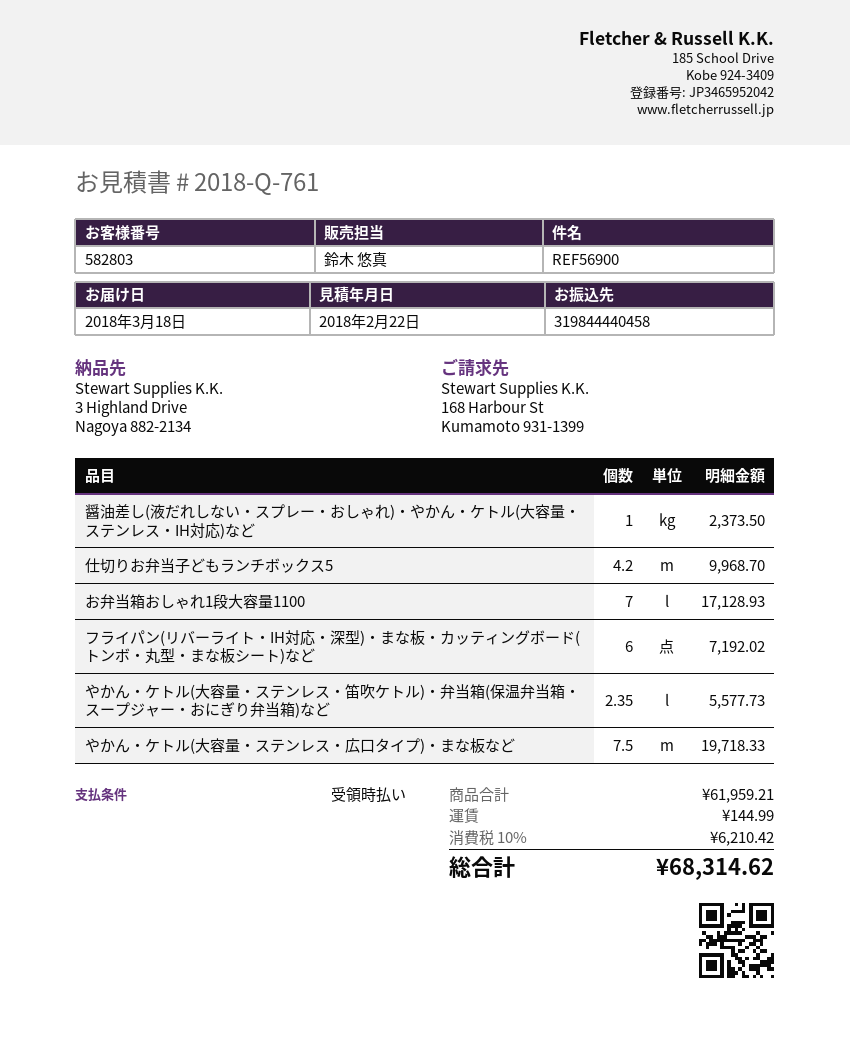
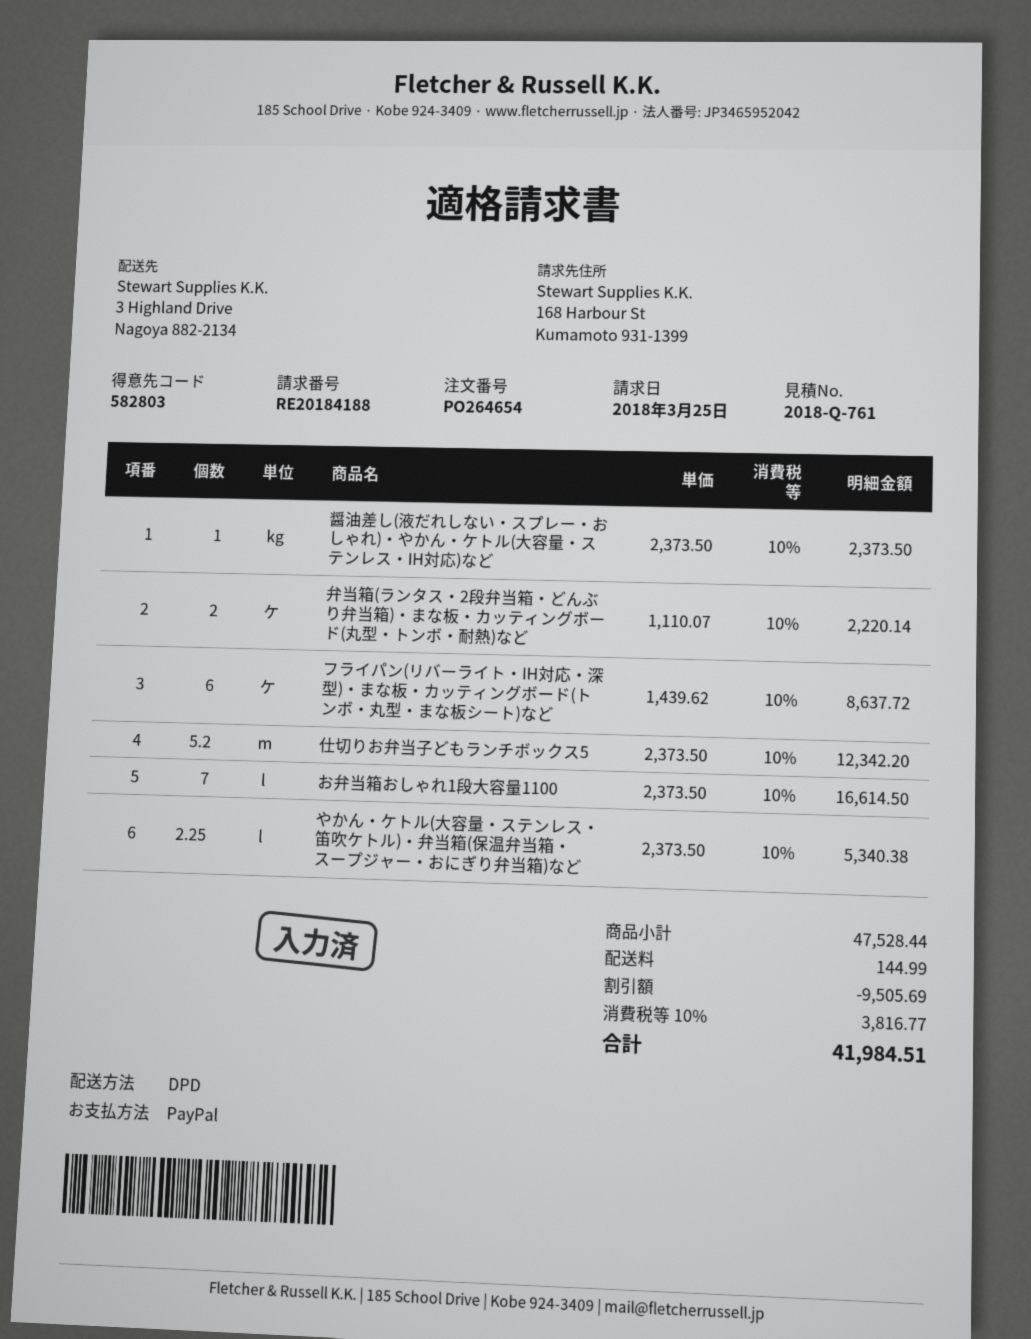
仕切りお弁当子どもランチボックス5: 4.2 for 9968.70 -> 5.2 for 12342.20
お弁当箱おしゃれ1段大容量1100: 7 for 17128.93 -> 7 for 16614.50
フライパン(リバーライト・IH対応・深型)・まな板・カッティングボード(トンボ・丸型・まな板シート)など: 6 for 7192.02 -> 6 for 8637.72
やかん・ケトル(大容量・ステンレス・笛吹ケトル)・弁当箱(保温弁当箱・スープジャー・おにぎり弁当箱)など: 2.35 for 5577.73 -> 2.25 for 5340.38
やかん・ケトル(大容量・ステンレス・広口タイプ)・まな板など: 7.5 for 19718.33 -> none
弁当箱(ランタス・2段弁当箱・どんぶり弁当箱)・まな板・カッティングボード(丸型・トンボ・耐熱)など: none -> 2 for 2220.14
subtotal: 61959.21 -> 47528.44
discount: none -> 9505.69
tax: 10% = 6210.42 -> 10% = 3816.77
total: 68314.62 -> 41984.51

